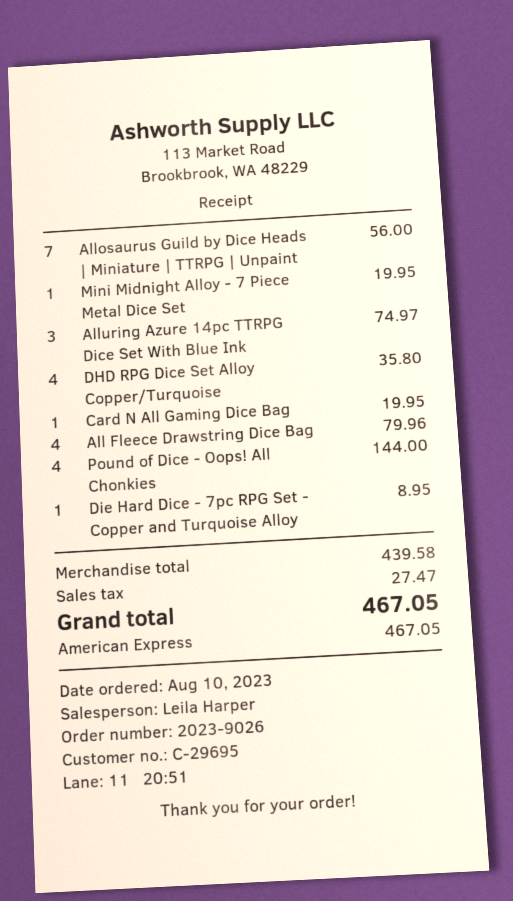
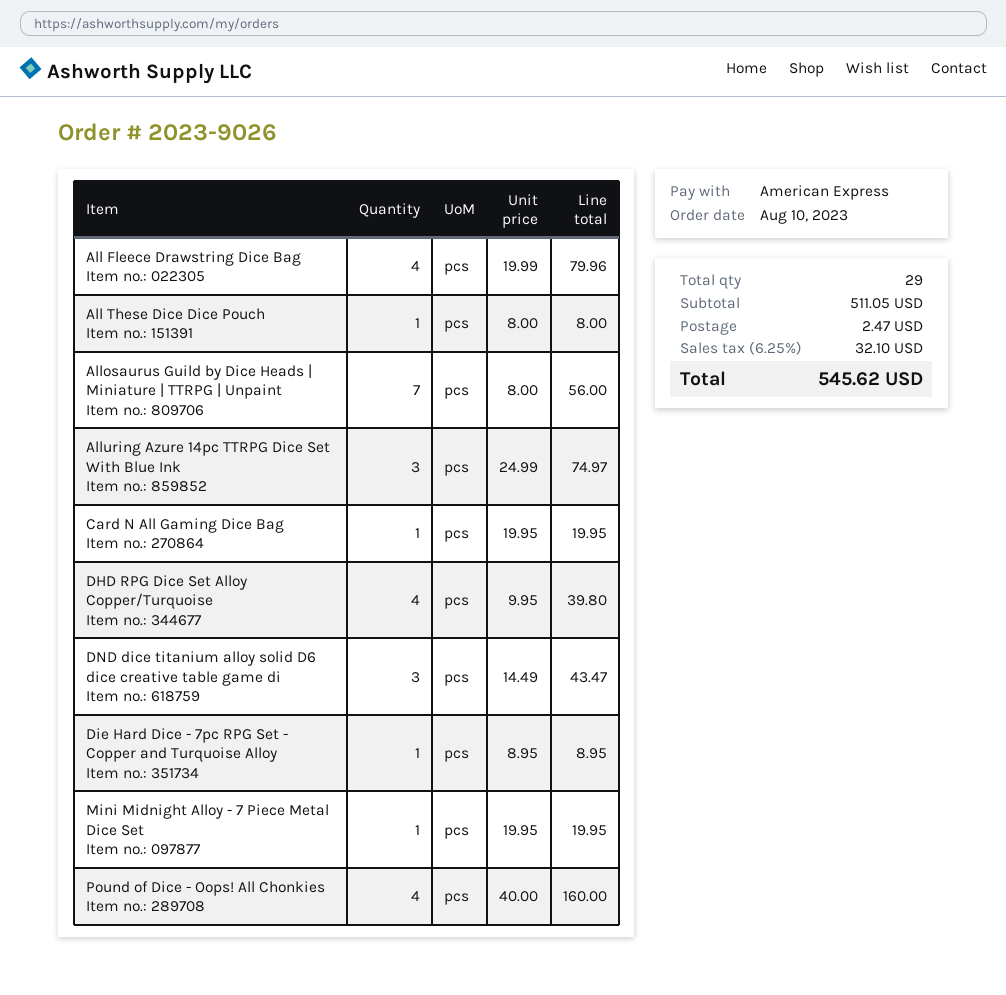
DHD RPG Dice Set Alloy Copper/Turquoise: 4 for 35.80 -> 4 for 39.80
Pound of Dice - Oops! All Chonkies: 4 for 144.00 -> 4 for 160.00
All These Dice Dice Pouch: none -> 1 for 8.00
DND dice titanium alloy solid D6 dice creative table game di: none -> 3 for 43.47
subtotal: 439.58 -> 511.05
shipping: none -> 2.47
tax: 27.47 -> 32.10
total: 467.05 -> 545.62

